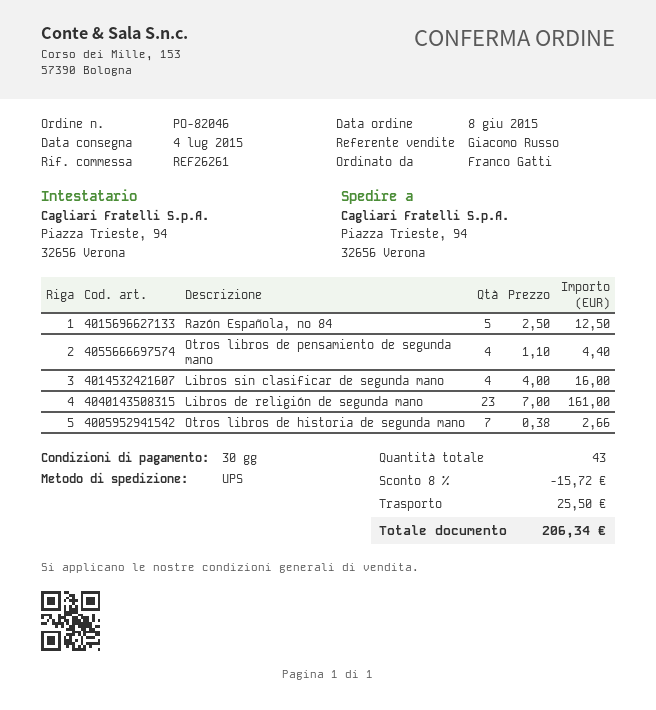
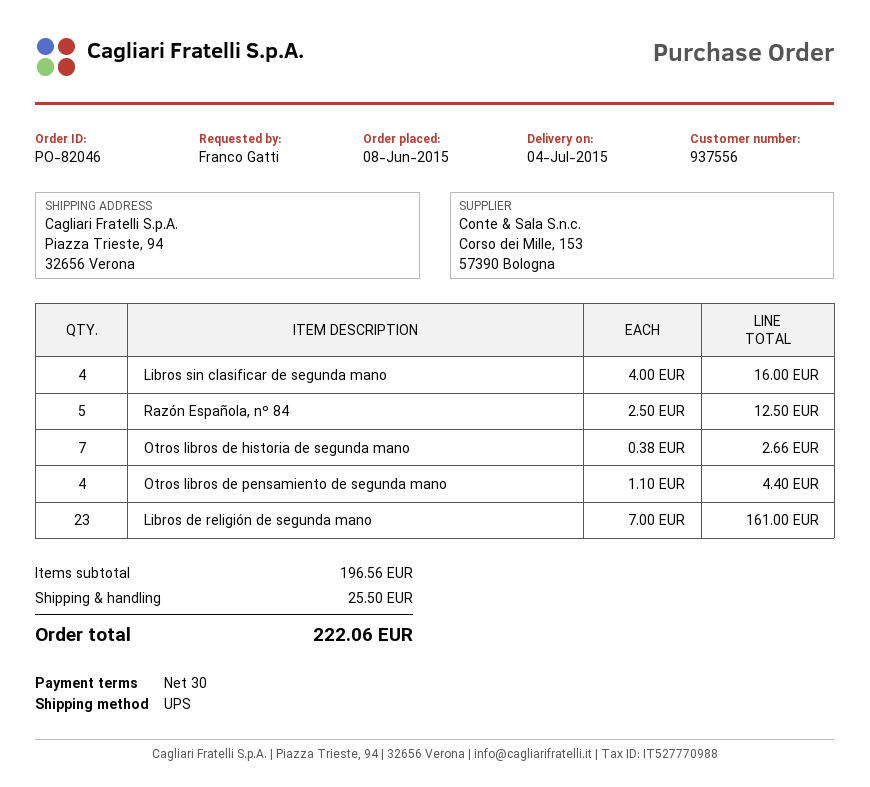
discount: 8% = 15.72 -> none
total: 206.34 -> 222.06

